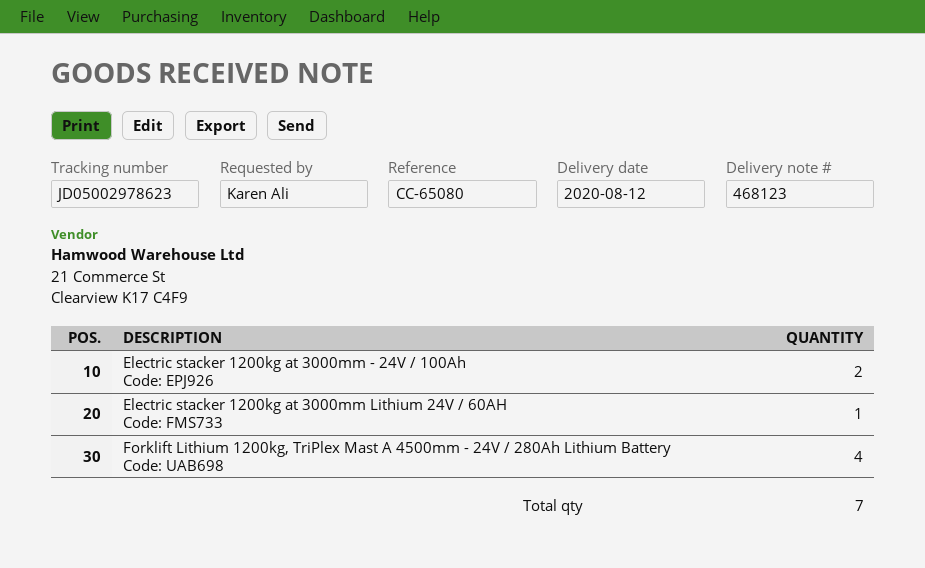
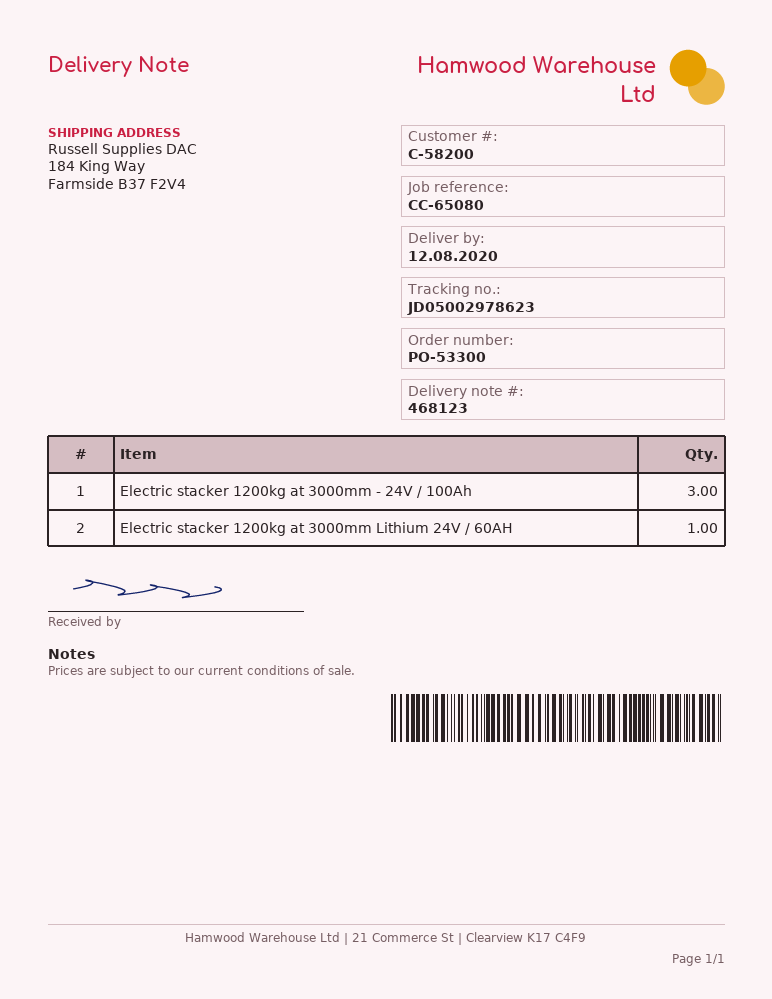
Electric stacker 1200kg at 3000mm - 24V / 100Ah: 2 -> 3
Forklift Lithium 1200kg, TriPlex Mast A 4500mm - 24V / 280Ah Lithium Battery: 4 -> none

